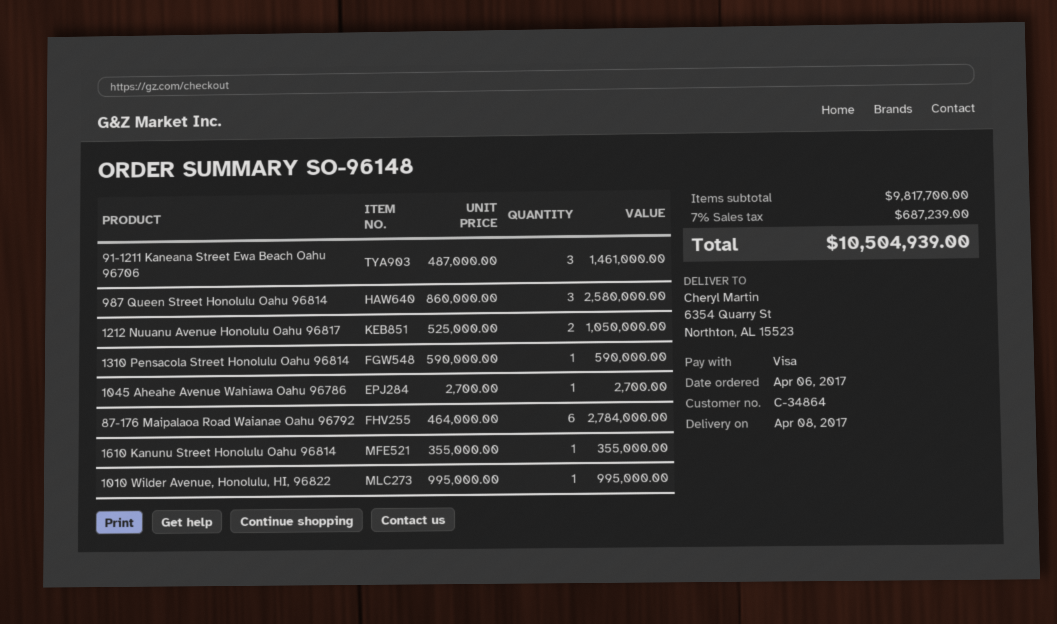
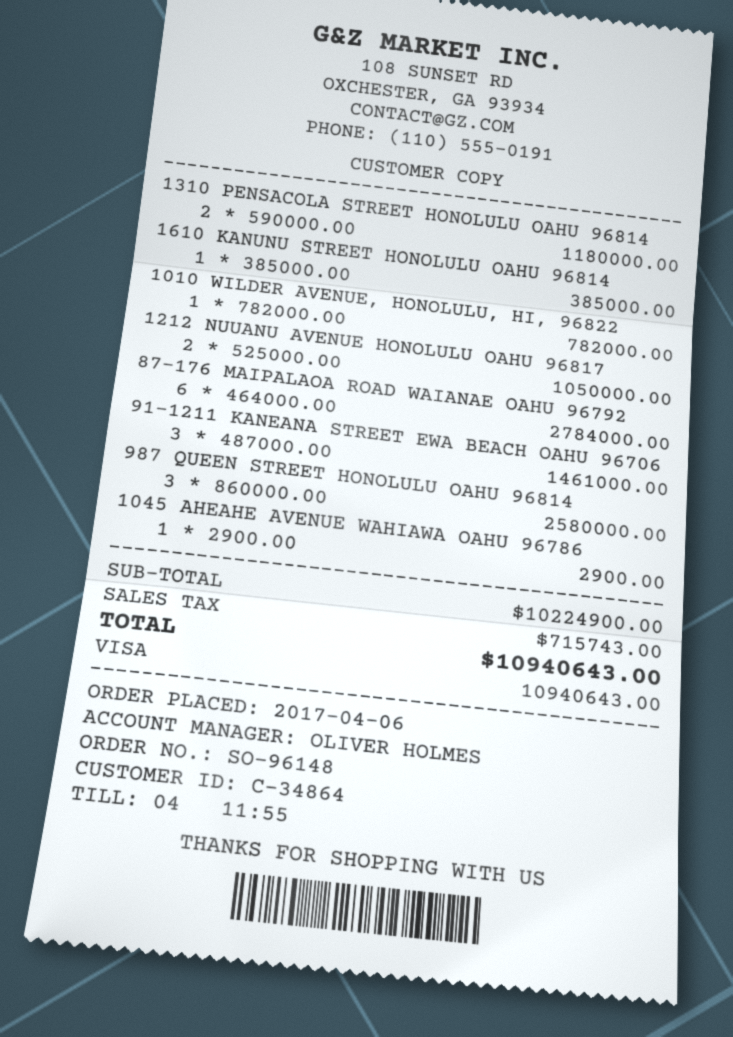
1310 Pensacola Street Honolulu Oahu 96814: 1 x 590000.00 = 590000.00 -> 2 x 590000.00 = 1180000.00
1045 Aheahe Avenue Wahiawa Oahu 96786: 1 x 2700.00 = 2700.00 -> 1 x 2900.00 = 2900.00
1610 Kanunu Street Honolulu Oahu 96814: 1 x 355000.00 = 355000.00 -> 1 x 385000.00 = 385000.00
1010 Wilder Avenue, Honolulu, HI, 96822: 1 x 995000.00 = 995000.00 -> 1 x 782000.00 = 782000.00
subtotal: 9817700.00 -> 10224900.00
tax: 687239.00 -> 715743.00
total: 10504939.00 -> 10940643.00

